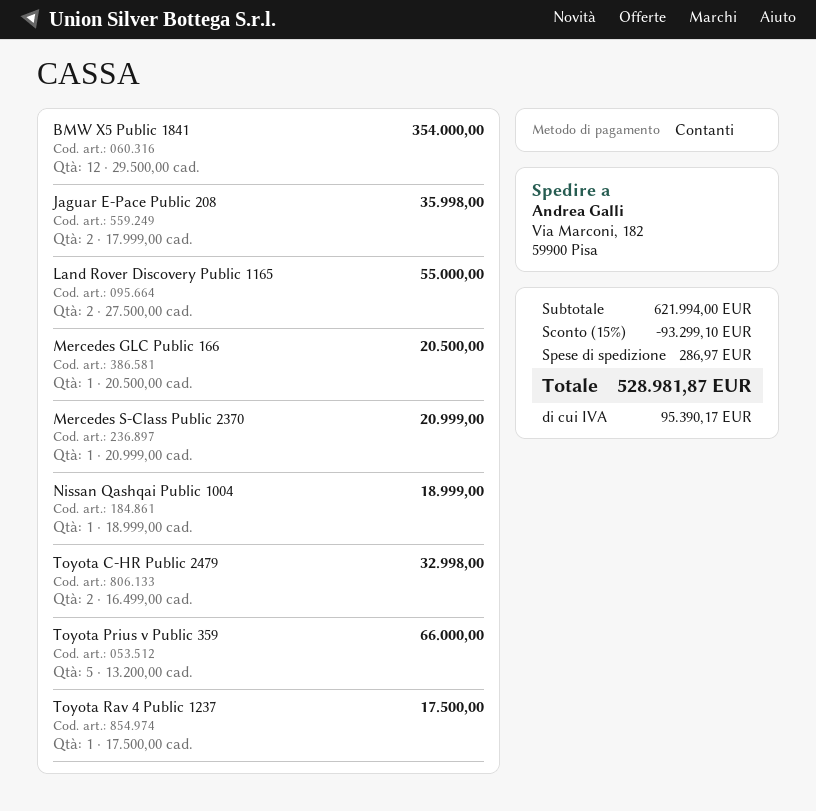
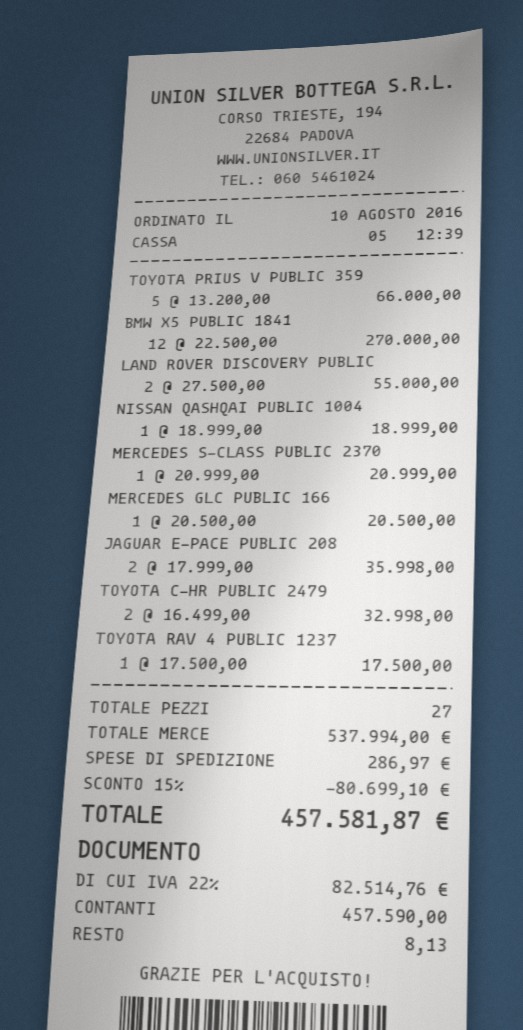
BMW X5 Public 1841: 12 x 29500.00 = 354000.00 -> 12 x 22500.00 = 270000.00
subtotal: 621994.00 -> 537994.00
discount: 15% = 93299.10 -> 15% = 80699.10
tax: 95390.17 -> 82514.76
total: 528981.87 -> 457581.87

